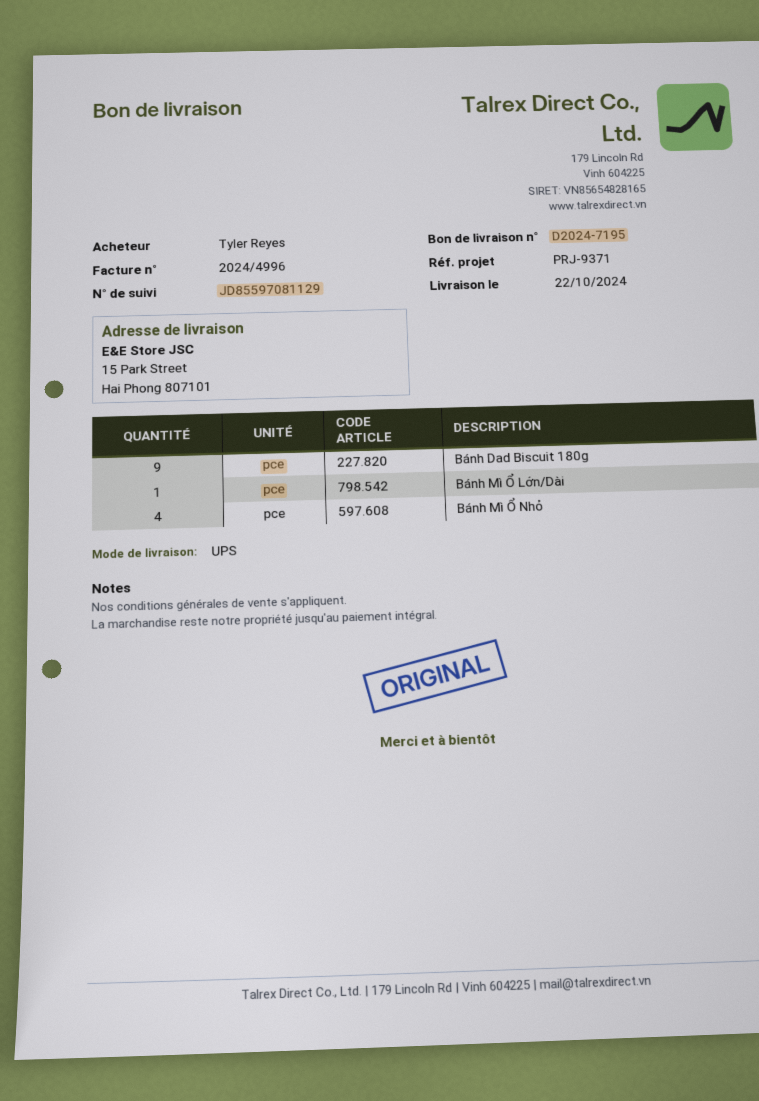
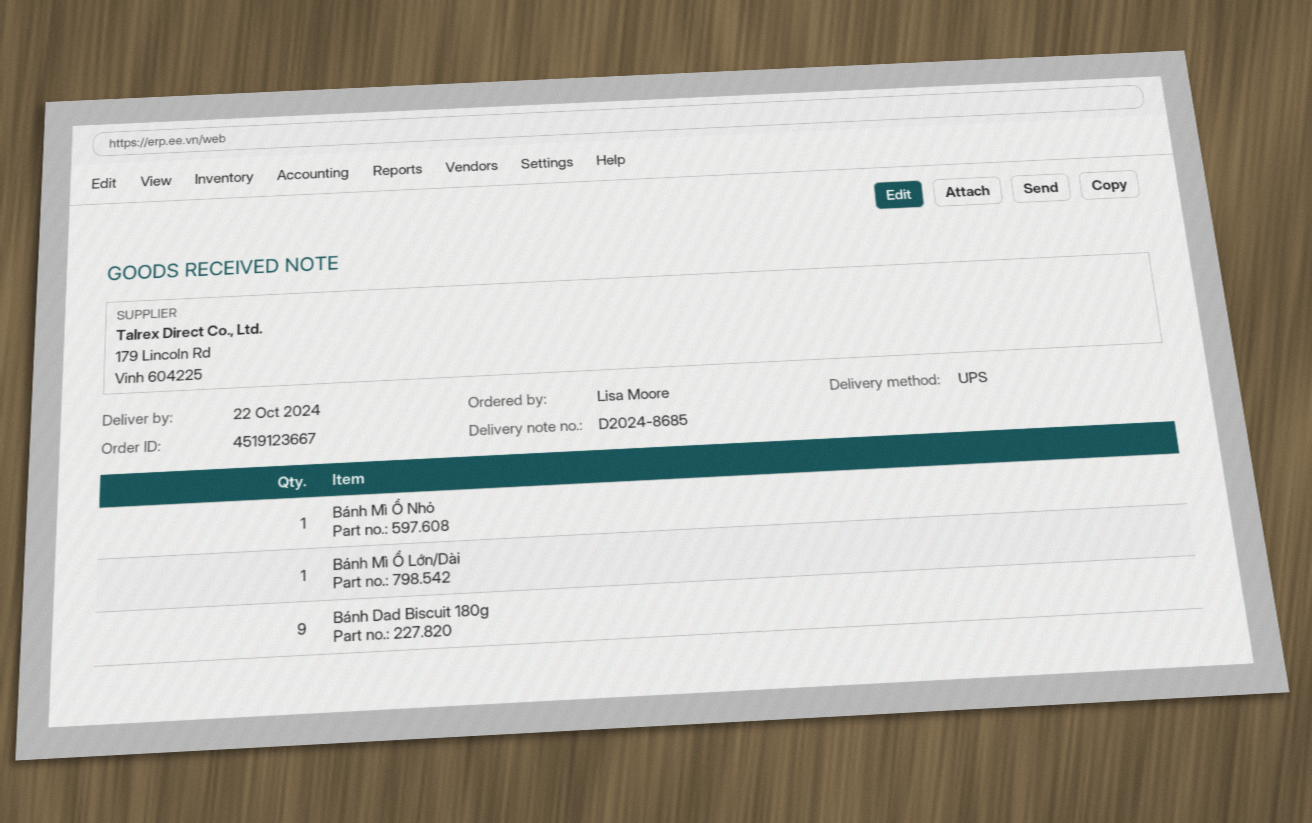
delivery note number: D2024-7195 -> D2024-8685
ordered by: Tyler Reyes -> Lisa Moore
Bánh Mì Ổ Nhỏ: 4 -> 1

